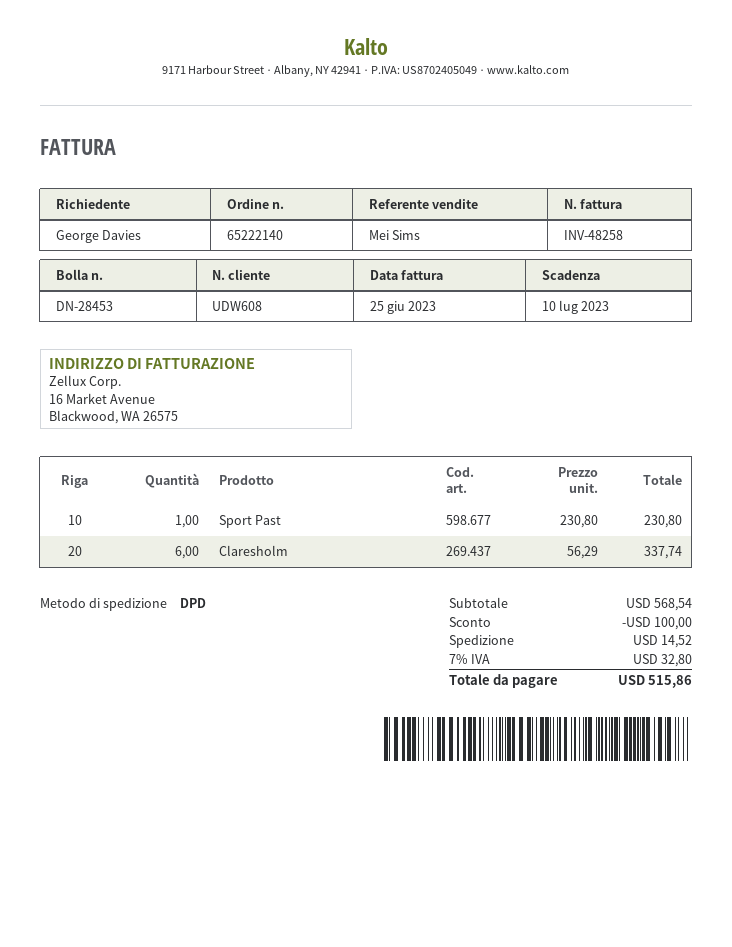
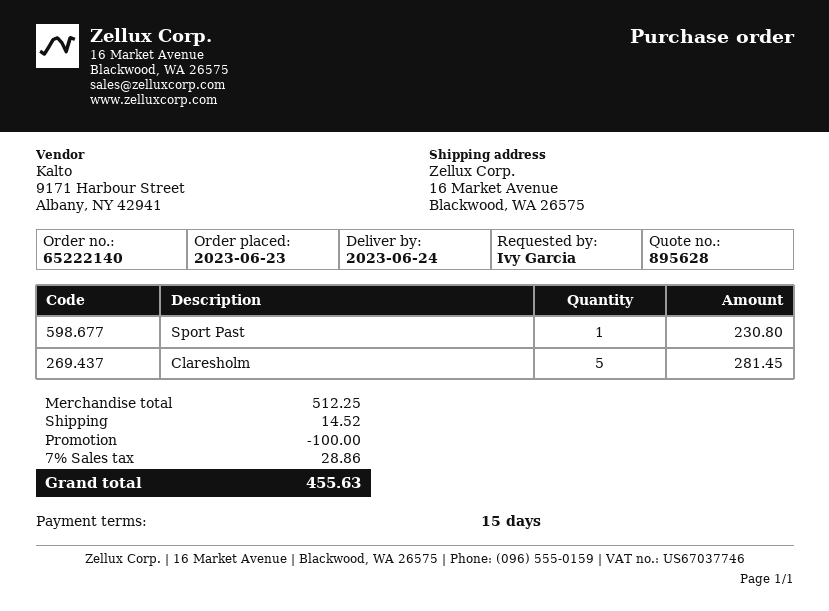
ordered by: George Davies -> Ivy Garcia
Claresholm: 6 for 337.74 -> 5 for 281.45
subtotal: 568.54 -> 512.25
tax: 7% = 32.80 -> 7% = 28.86
total: 515.86 -> 455.63

